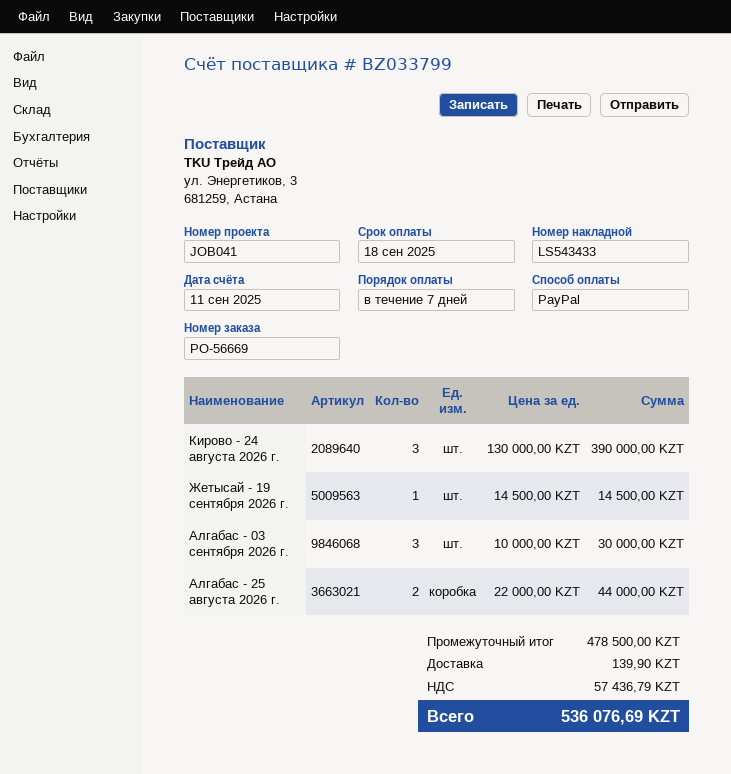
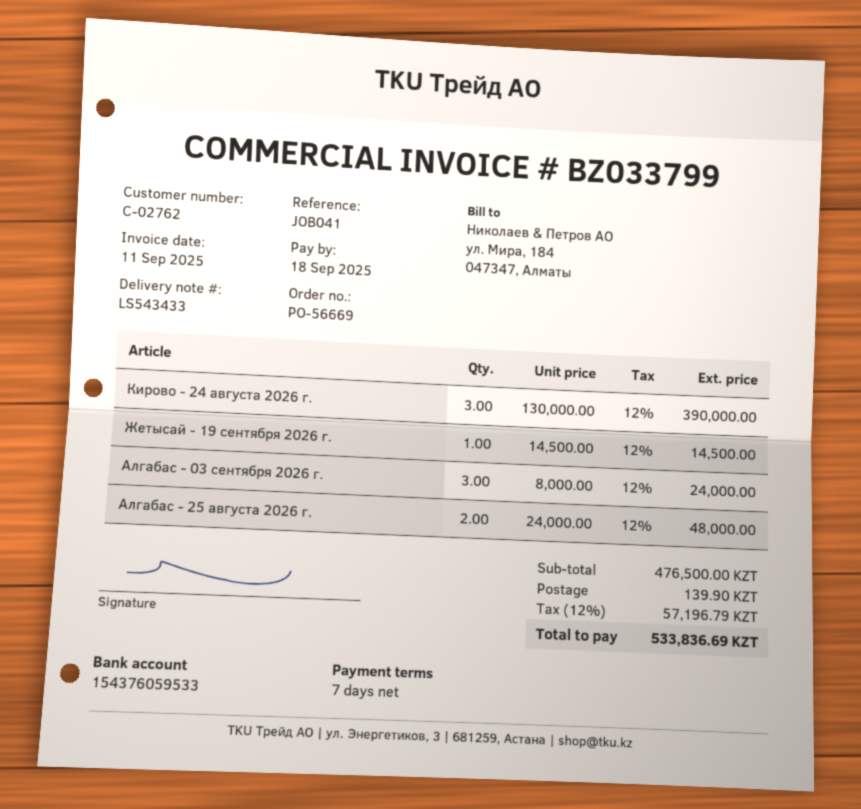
Алгабас - 03 сентября 2026 г.: 3 x 10000.00 = 30000.00 -> 3 x 8000.00 = 24000.00
Алгабас - 25 августа 2026 г.: 2 x 22000.00 = 44000.00 -> 2 x 24000.00 = 48000.00
subtotal: 478500.00 -> 476500.00
tax: 57436.79 -> 57196.79
total: 536076.69 -> 533836.69

